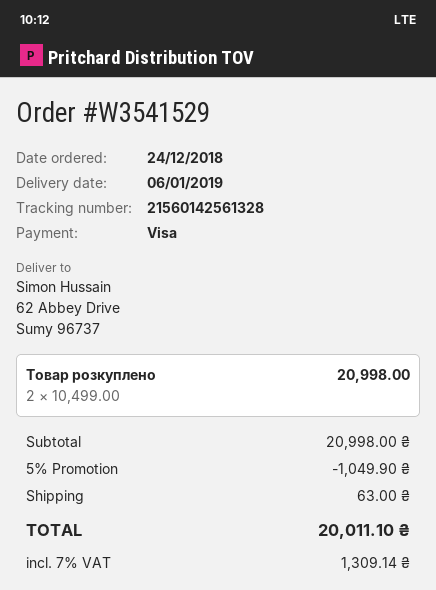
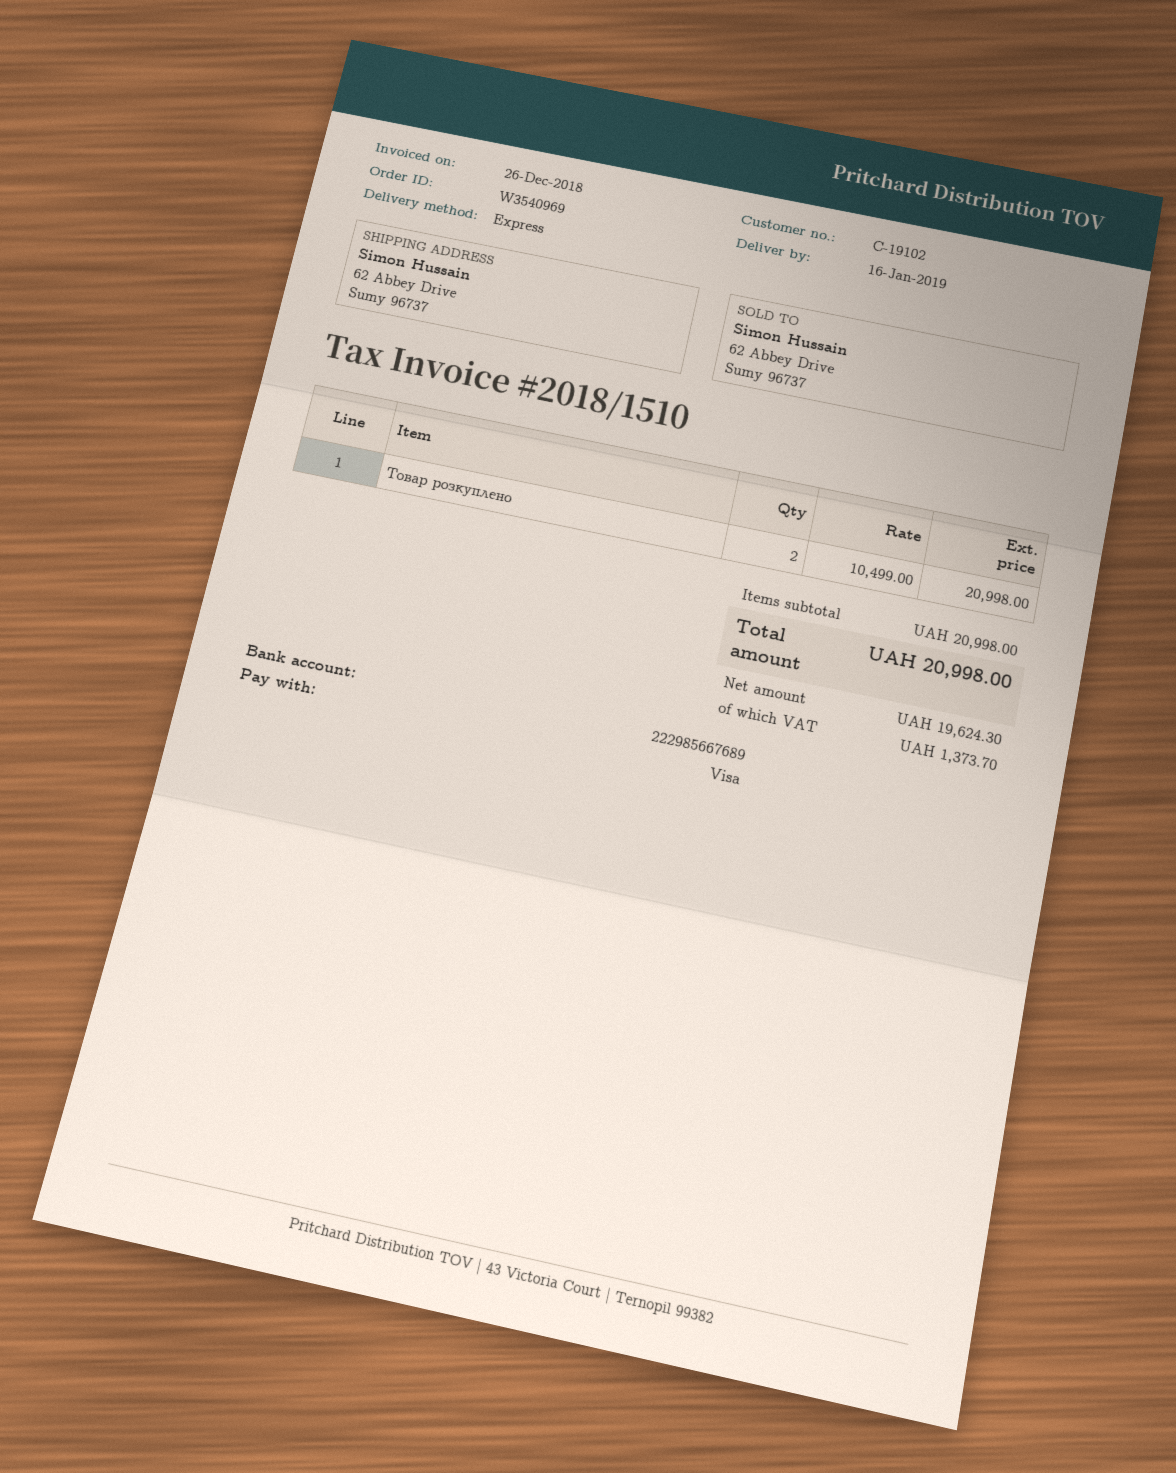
order number: W3541529 -> W3540969
delivery date: 2019-01-06 -> 2019-01-16
discount: 5% = 1049.90 -> none
shipping: 63.00 -> none
tax: 1309.14 -> 1373.70
total: 20011.10 -> 20998.00

